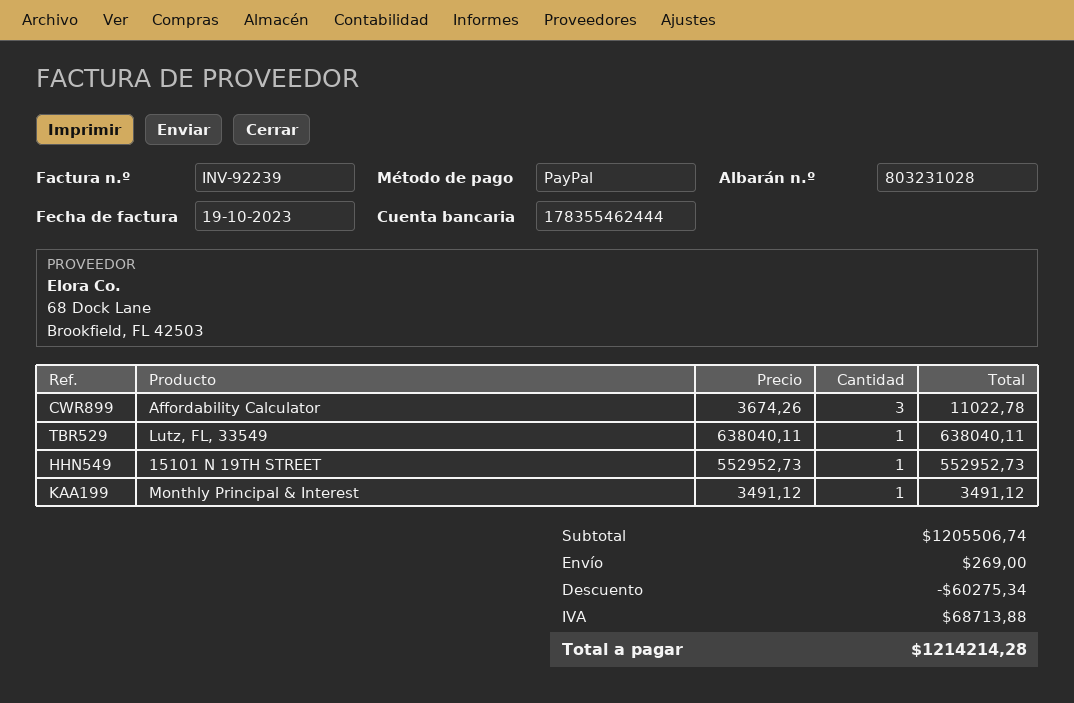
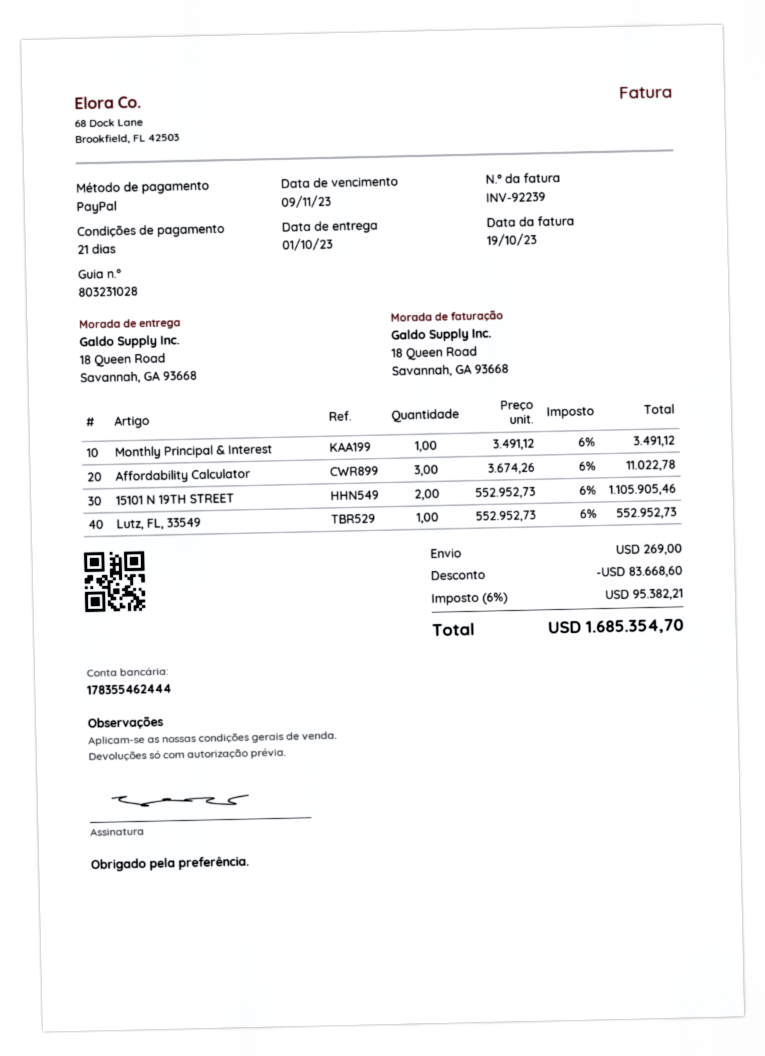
Lutz, FL, 33549: 1 x 638040.11 = 638040.11 -> 1 x 552952.73 = 552952.73
15101 N 19TH STREET: 1 x 552952.73 = 552952.73 -> 2 x 552952.73 = 1105905.46
discount: 60275.34 -> 83668.60
tax: 68713.88 -> 95382.21
total: 1214214.28 -> 1685354.70

